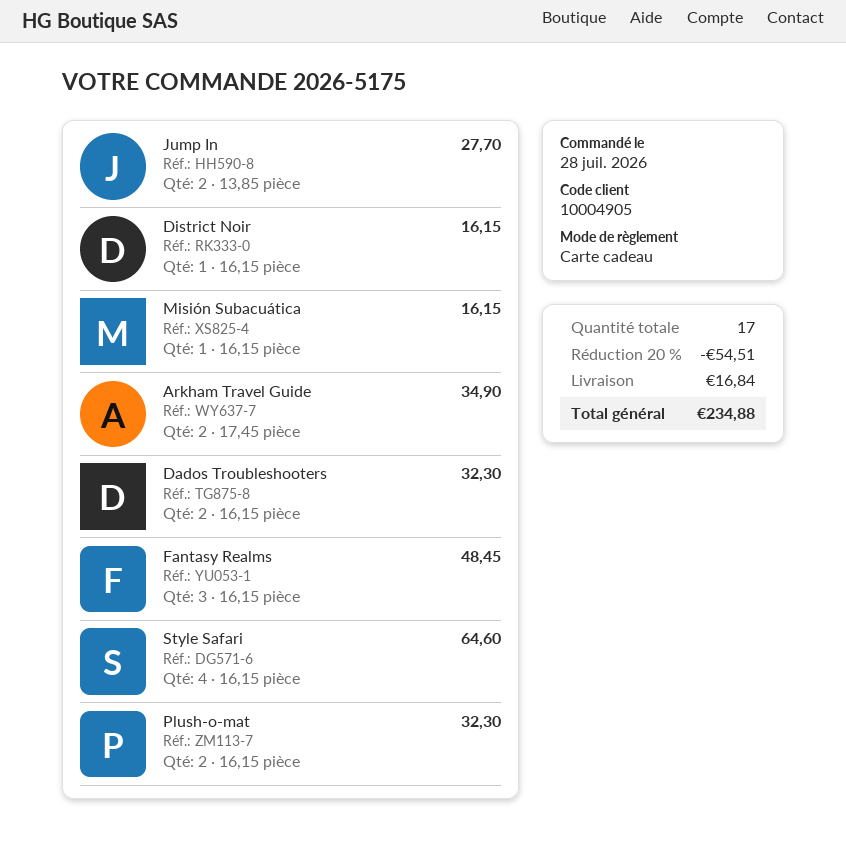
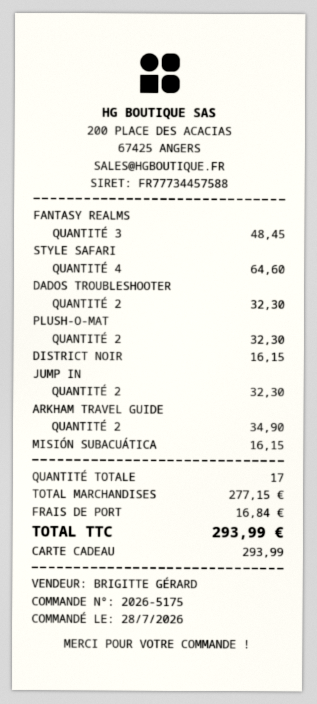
Jump In: 2 for 27.70 -> 2 for 32.30
discount: 20% = 54.51 -> none
total: 234.88 -> 293.99

